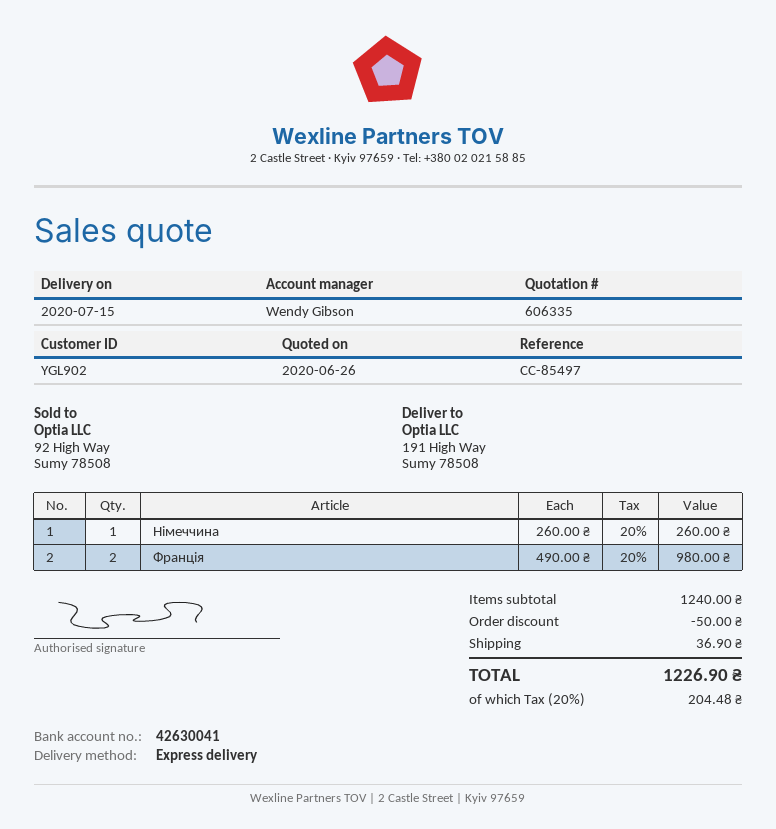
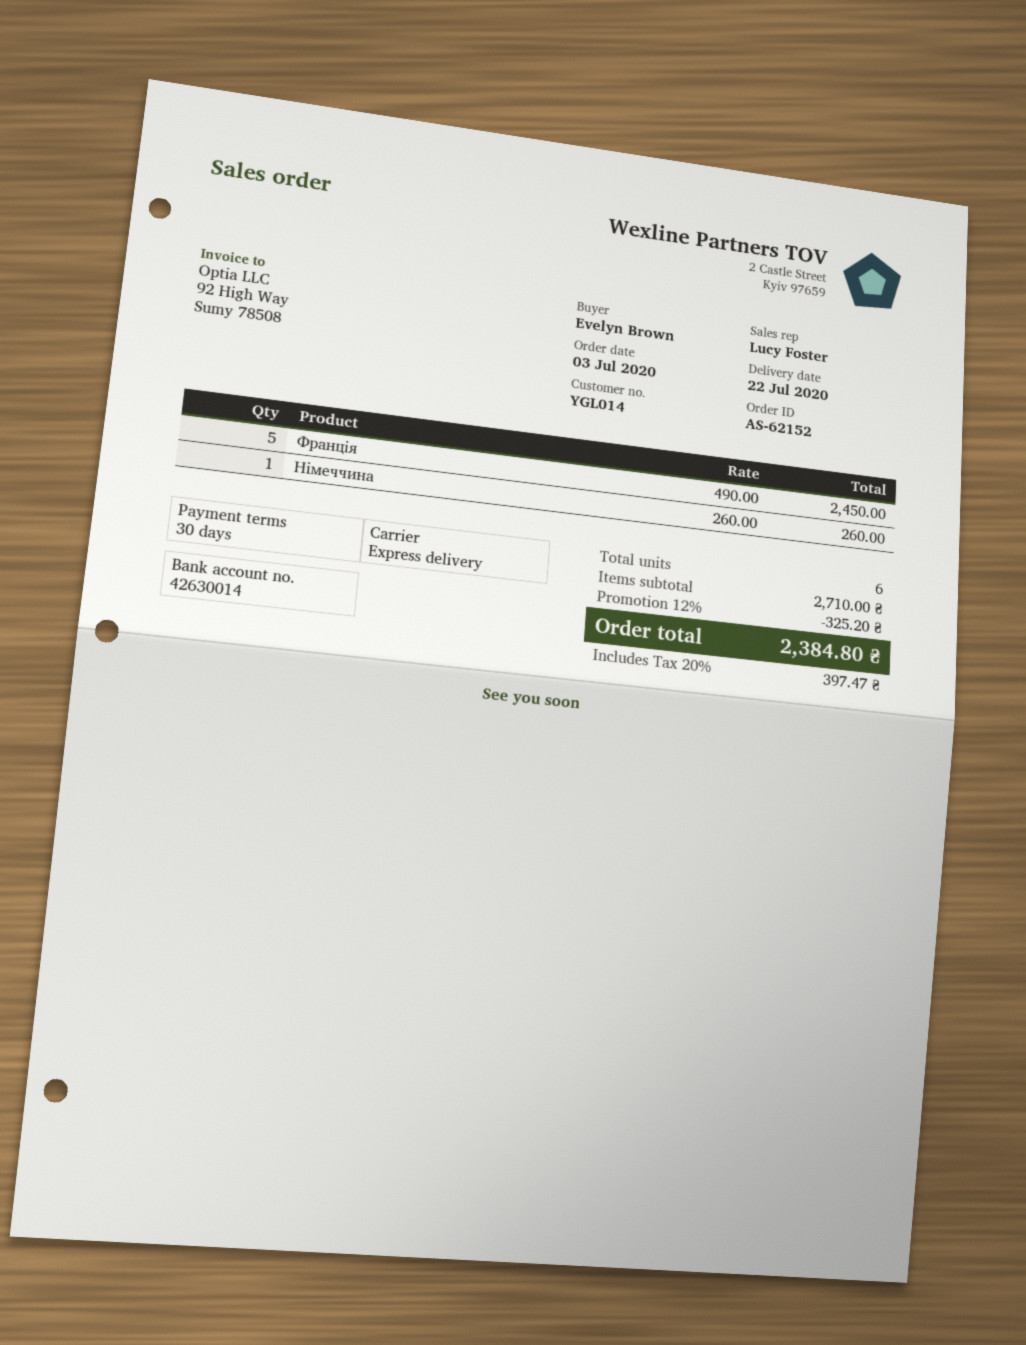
delivery date: 2020-07-15 -> 2020-07-22
customer number: YGL902 -> YGL014
sales rep: Wendy Gibson -> Lucy Foster
bank account: 42630041 -> 42630014
Франція: 2 x 490.00 = 980.00 -> 5 x 490.00 = 2450.00
subtotal: 1240.00 -> 2710.00
discount: 50.00 -> 325.20
shipping: 36.90 -> none
tax: 20% = 204.48 -> 20% = 397.47
total: 1226.90 -> 2384.80

